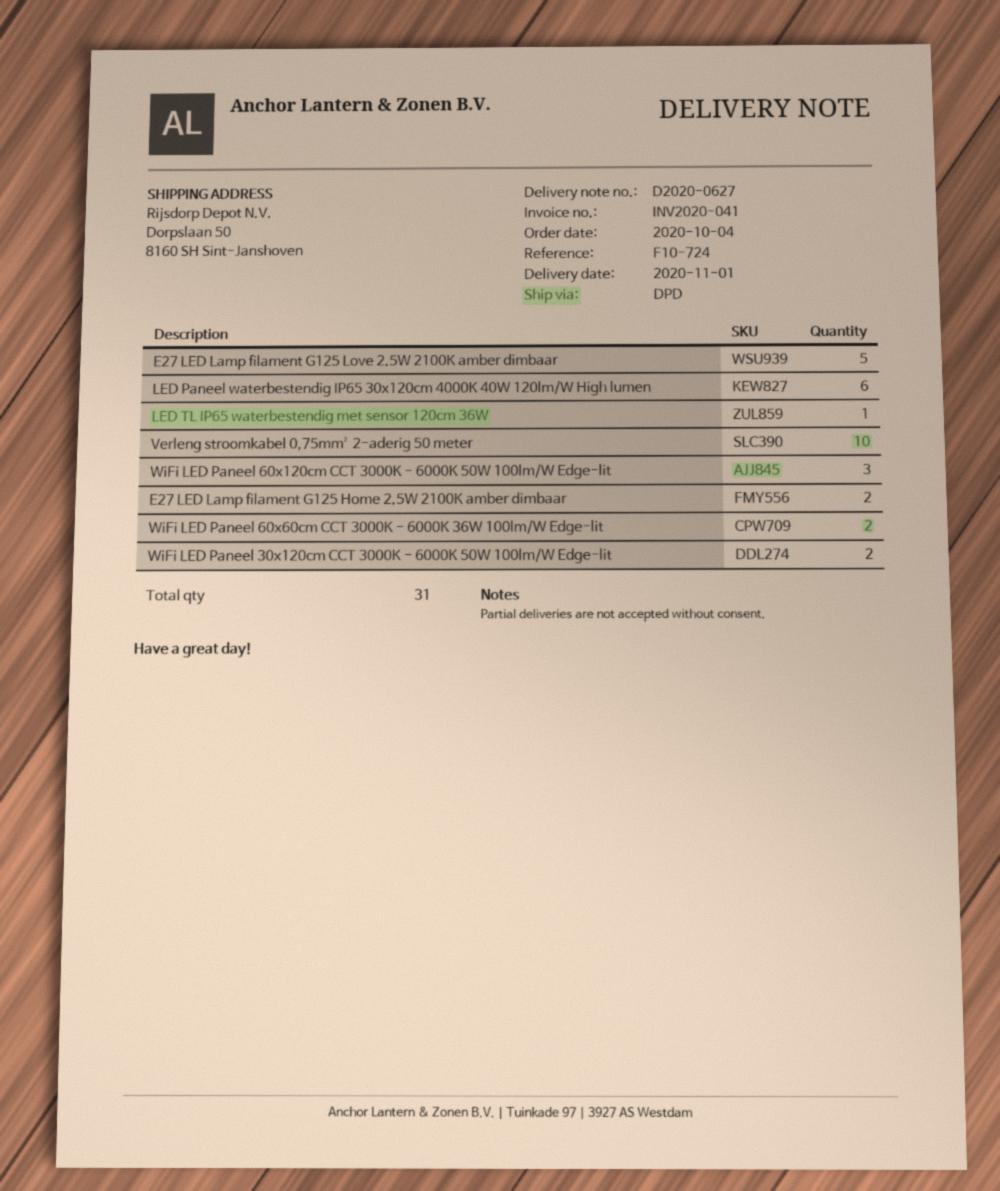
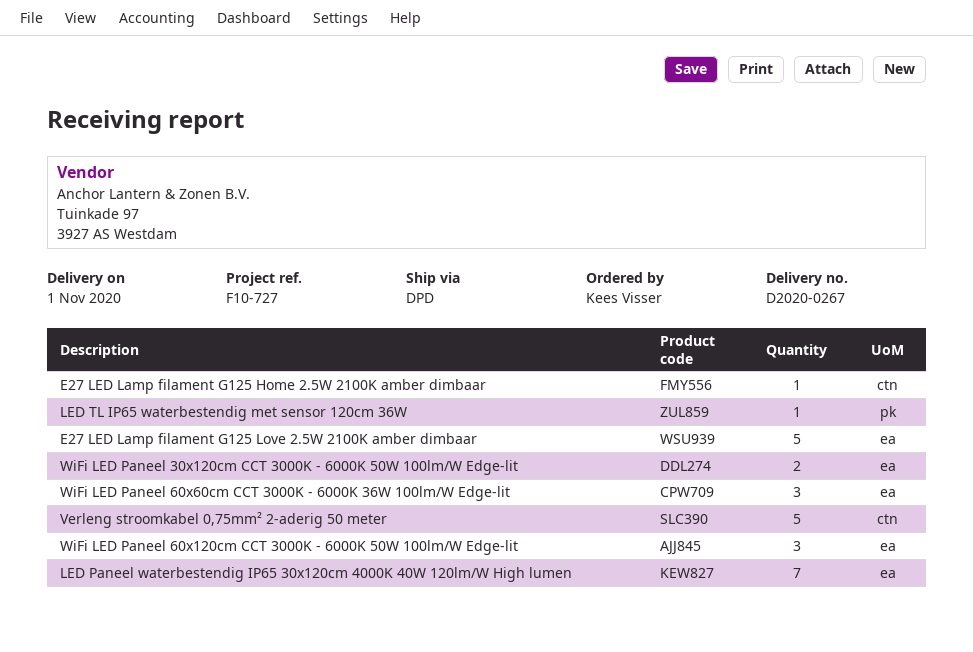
delivery note number: D2020-0627 -> D2020-0267
reference: F10-724 -> F10-727
LED Paneel waterbestendig IP65 30x120cm 4000K 40W 120lm/W High lumen: 6 -> 7
Verleng stroomkabel 0,75mm² 2-aderig 50 meter: 10 -> 5
E27 LED Lamp filament G125 Home 2.5W 2100K amber dimbaar: 2 -> 1
WiFi LED Paneel 60x60cm CCT 3000K - 6000K 36W 100lm/W Edge-lit: 2 -> 3

